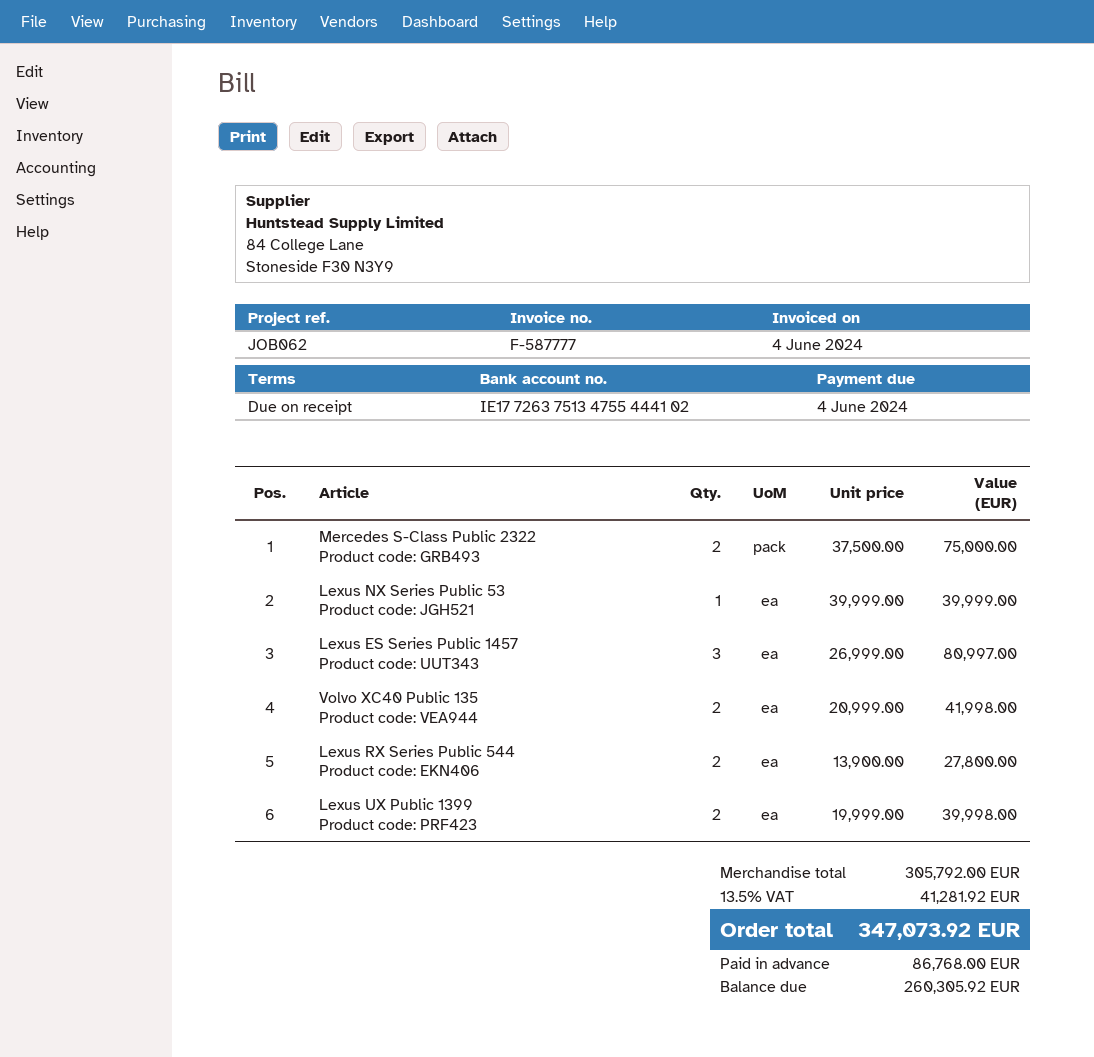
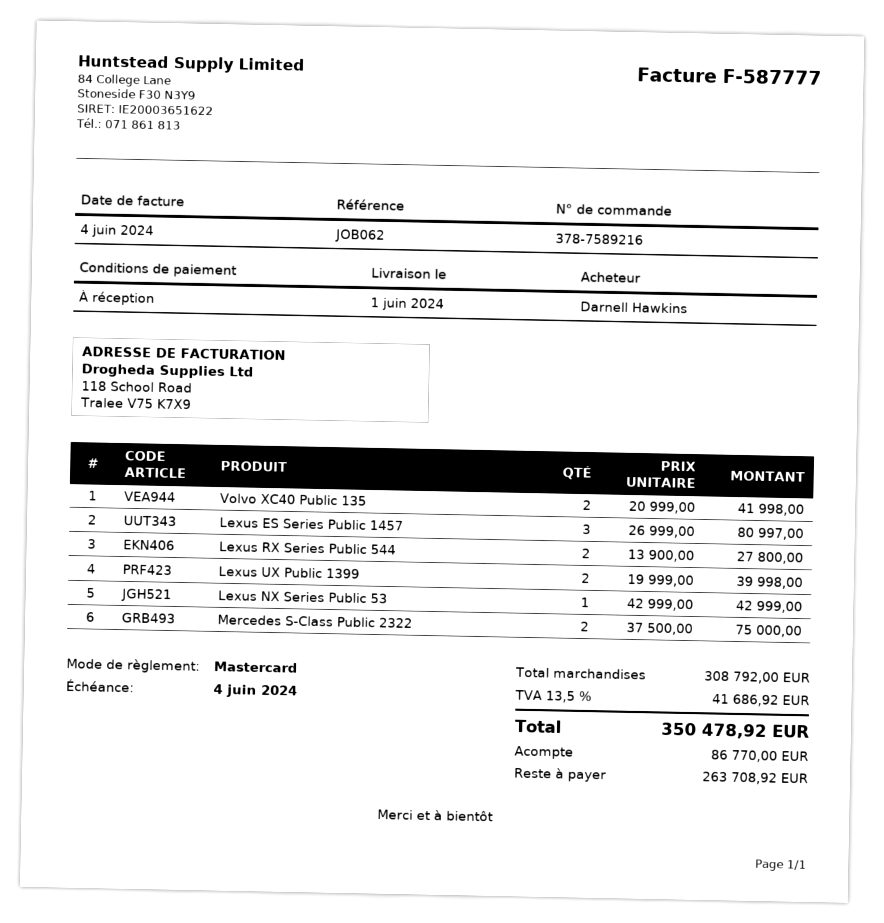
Lexus NX Series Public 53: 1 x 39999.00 = 39999.00 -> 1 x 42999.00 = 42999.00
subtotal: 305792.00 -> 308792.00
tax: 13.5% = 41281.92 -> 13.5% = 41686.92
total: 347073.92 -> 350478.92
deposit: 86768.00 -> 86770.00
balance: 260305.92 -> 263708.92

